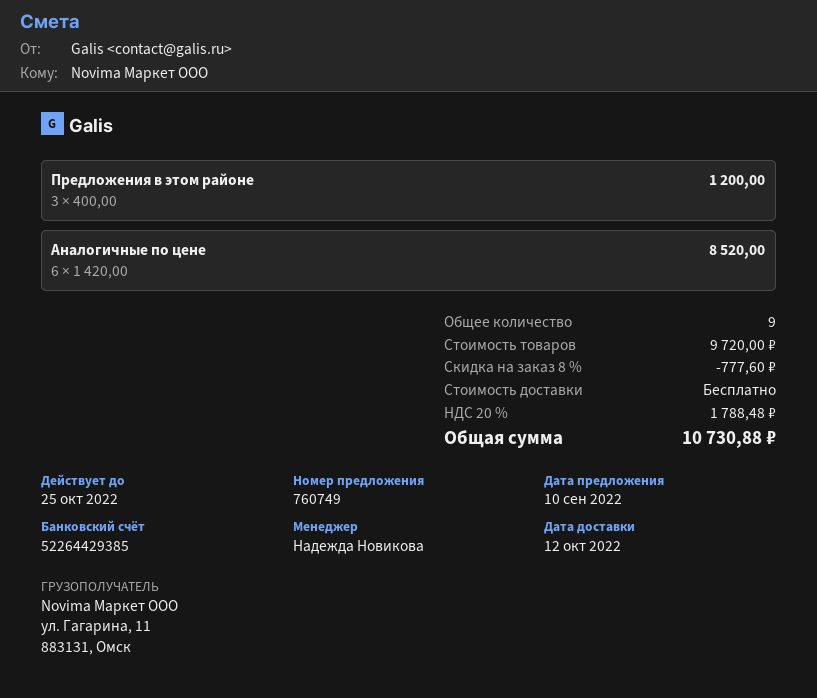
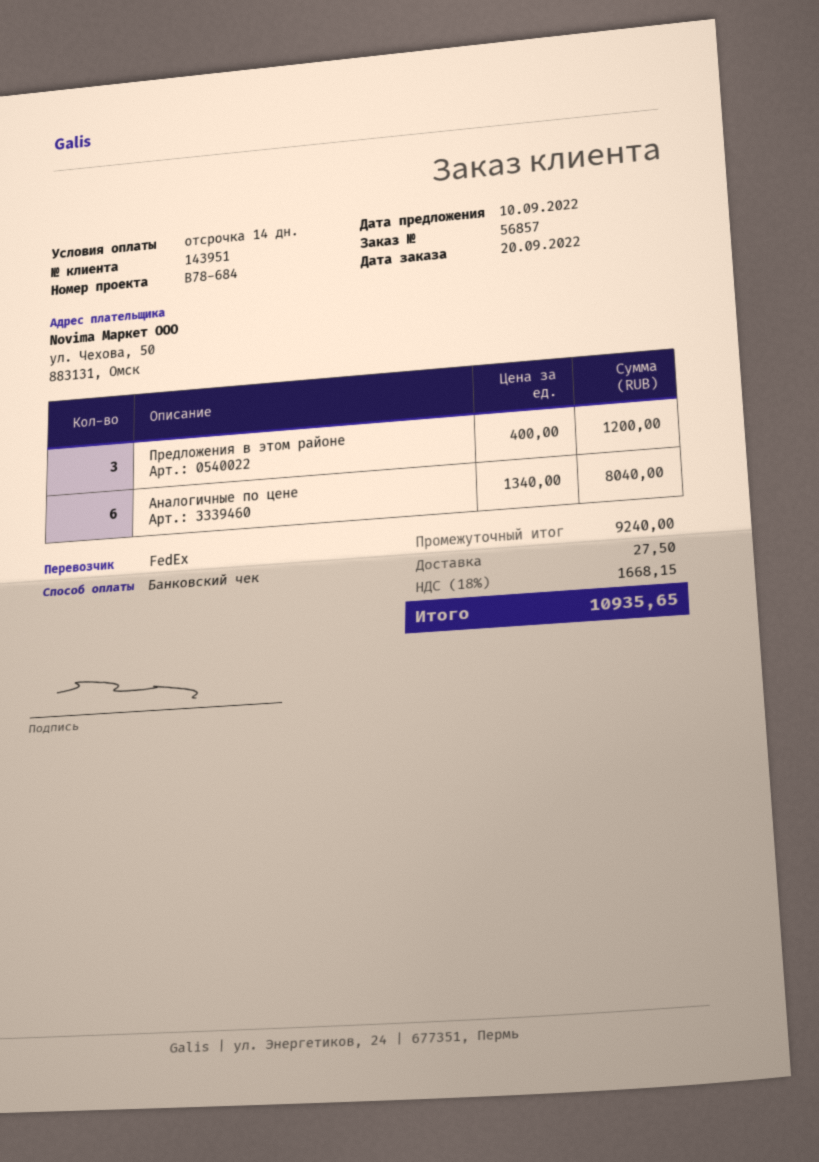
Аналогичные по цене: 6 x 1420.00 = 8520.00 -> 6 x 1340.00 = 8040.00
subtotal: 9720.00 -> 9240.00
discount: 8% = 777.60 -> none
shipping: 0.00 -> 27.50
tax: 20% = 1788.48 -> 18% = 1668.15
total: 10730.88 -> 10935.65

